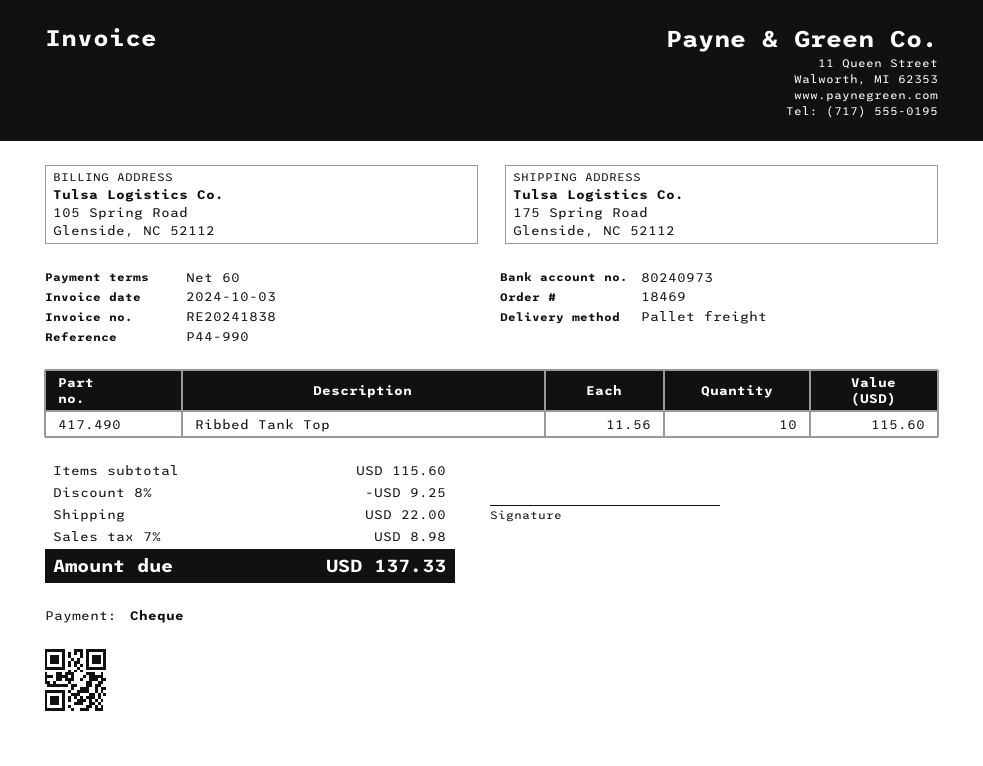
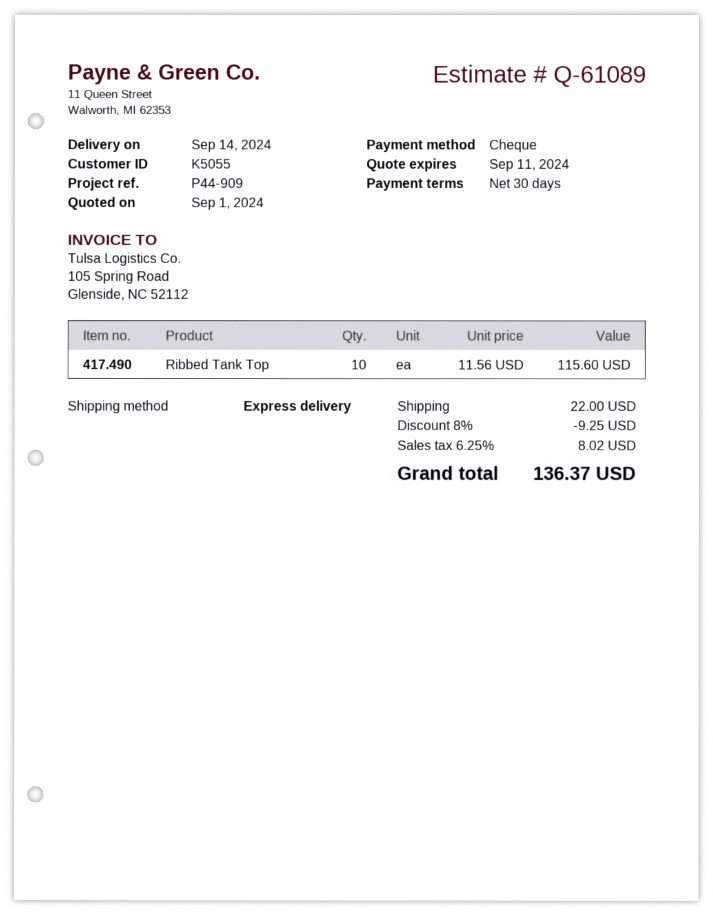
payment terms: 60 days -> 30 days
reference: P44-990 -> P44-909
shipping method: pallet freight -> express
tax: 7% = 8.98 -> 6.25% = 8.02
total: 137.33 -> 136.37

